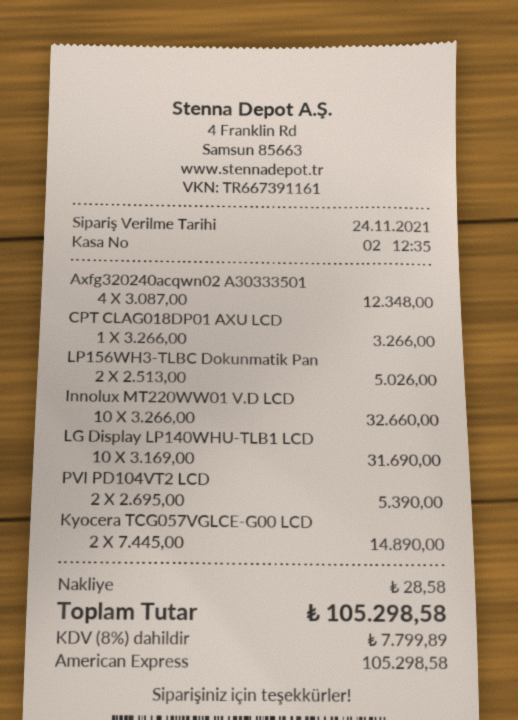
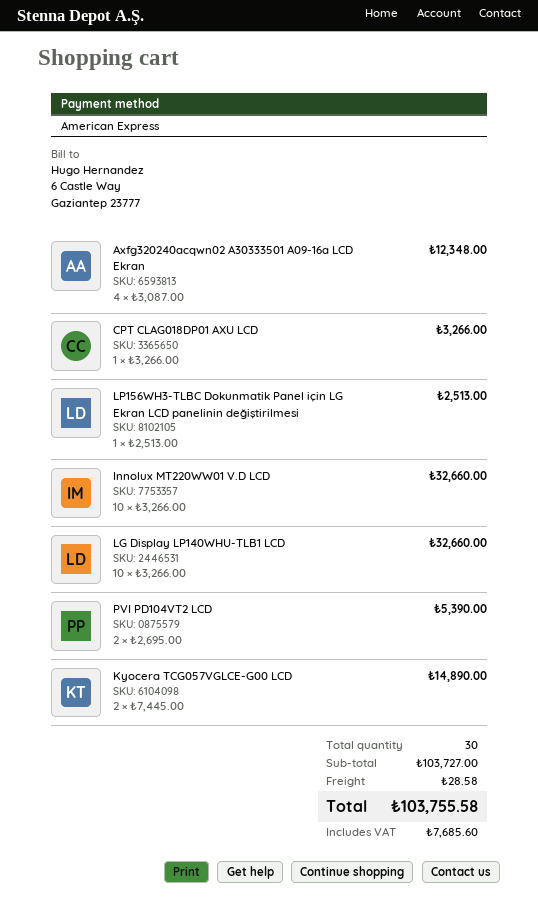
LP156WH3-TLBC Dokunmatik Pan: 2 x 2513.00 = 5026.00 -> 1 x 2513.00 = 2513.00
LG Display LP140WHU-TLB1 LCD: 10 x 3169.00 = 31690.00 -> 10 x 3266.00 = 32660.00
tax: 7799.89 -> 7685.60
total: 105298.58 -> 103755.58

